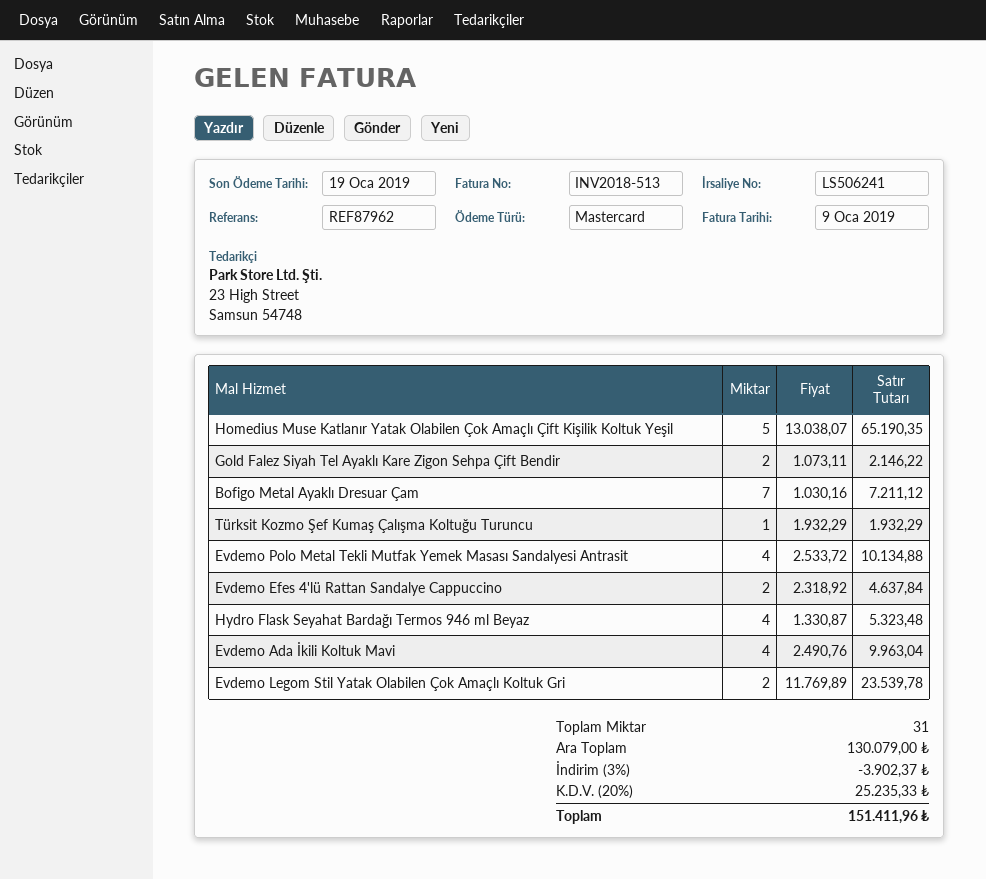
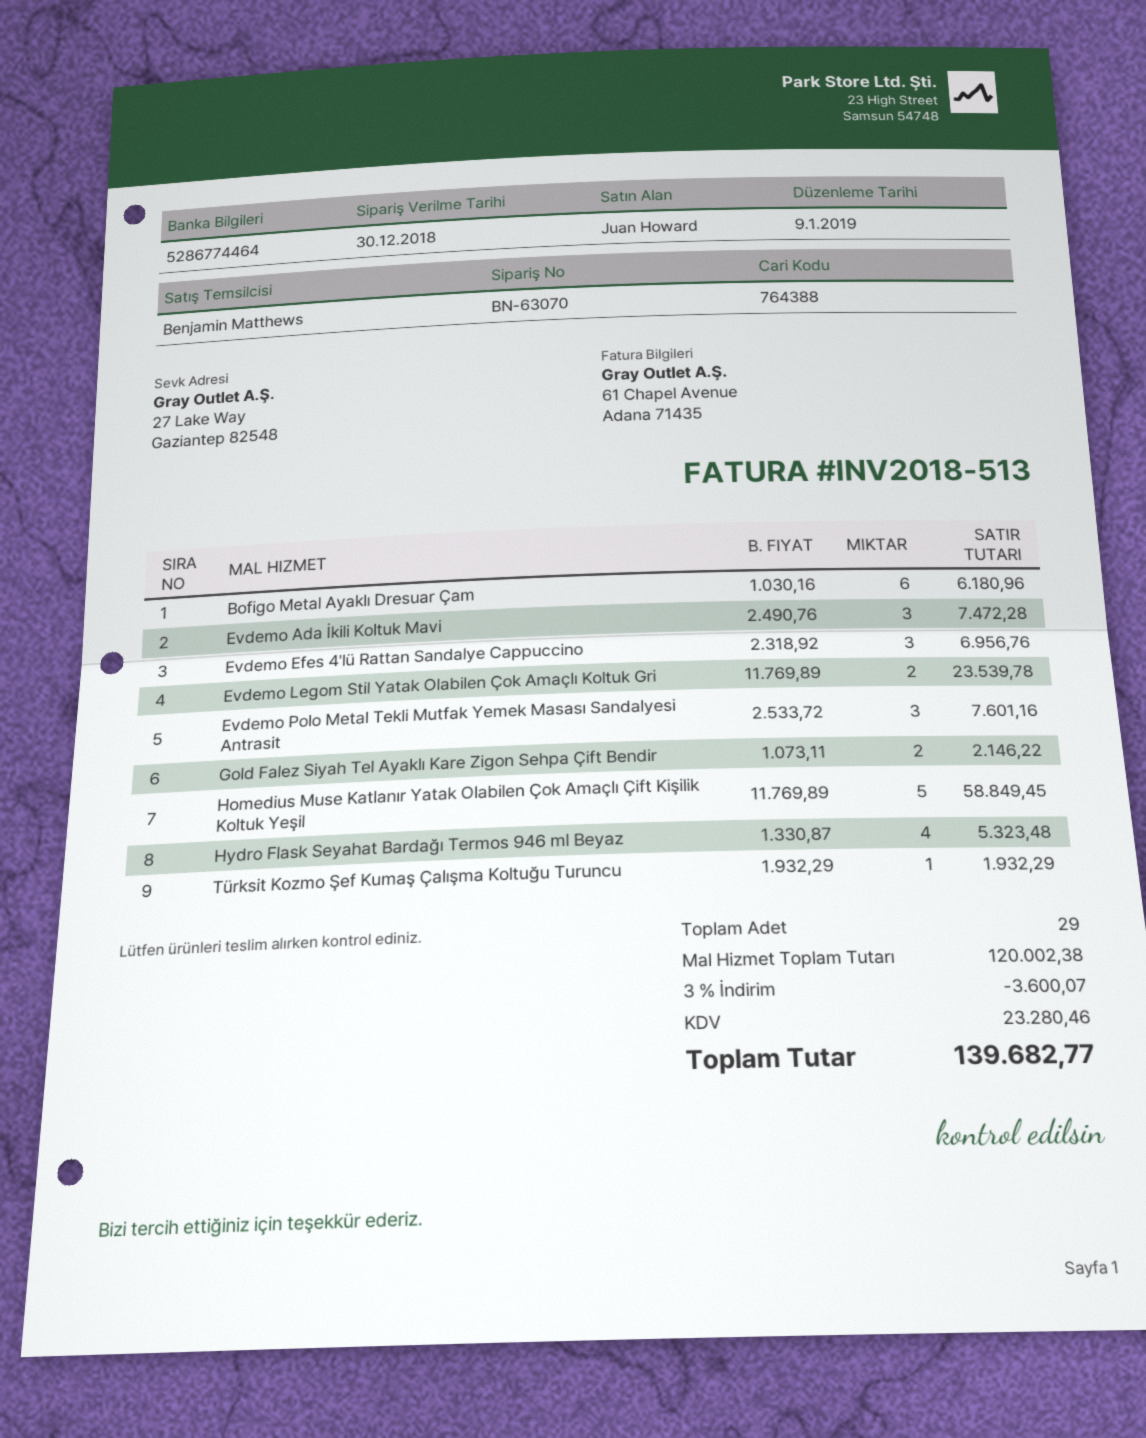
Homedius Muse Katlanır Yatak Olabilen Çok Amaçlı Çift Kişilik Koltuk Yeşil: 5 x 13038.07 = 65190.35 -> 5 x 11769.89 = 58849.45
Bofigo Metal Ayaklı Dresuar Çam: 7 x 1030.16 = 7211.12 -> 6 x 1030.16 = 6180.96
Evdemo Polo Metal Tekli Mutfak Yemek Masası Sandalyesi Antrasit: 4 x 2533.72 = 10134.88 -> 3 x 2533.72 = 7601.16
Evdemo Efes 4'lü Rattan Sandalye Cappuccino: 2 x 2318.92 = 4637.84 -> 3 x 2318.92 = 6956.76
Evdemo Ada İkili Koltuk Mavi: 4 x 2490.76 = 9963.04 -> 3 x 2490.76 = 7472.28
total quantity: 31 -> 29
subtotal: 130079.00 -> 120002.38
discount: 3% = 3902.37 -> 3% = 3600.07
tax: 25235.33 -> 23280.46
total: 151411.96 -> 139682.77

